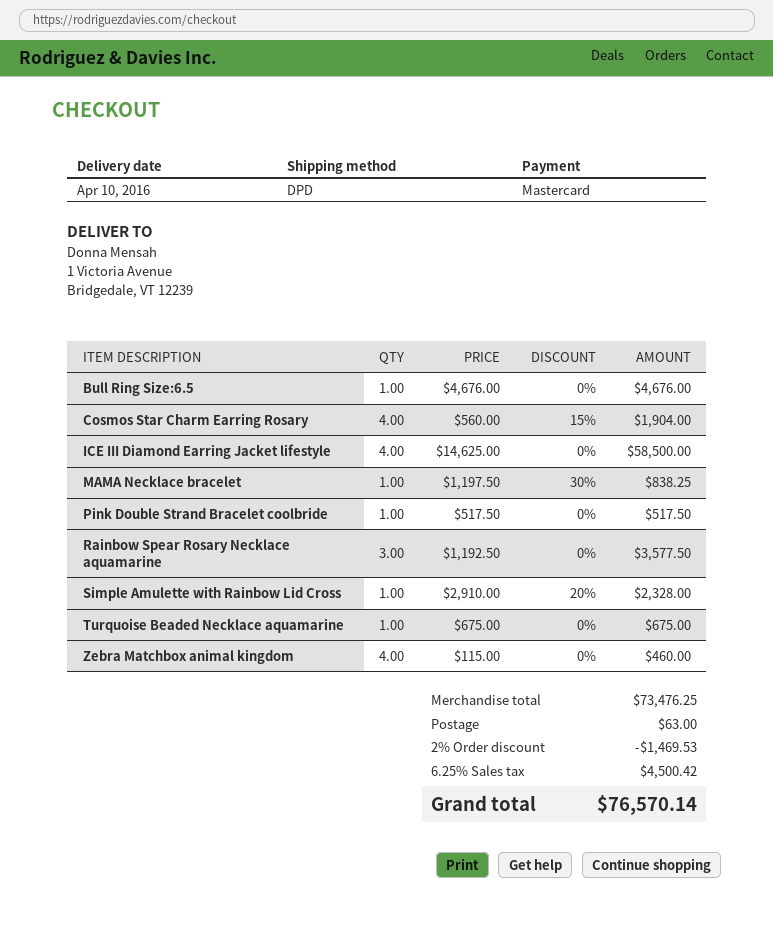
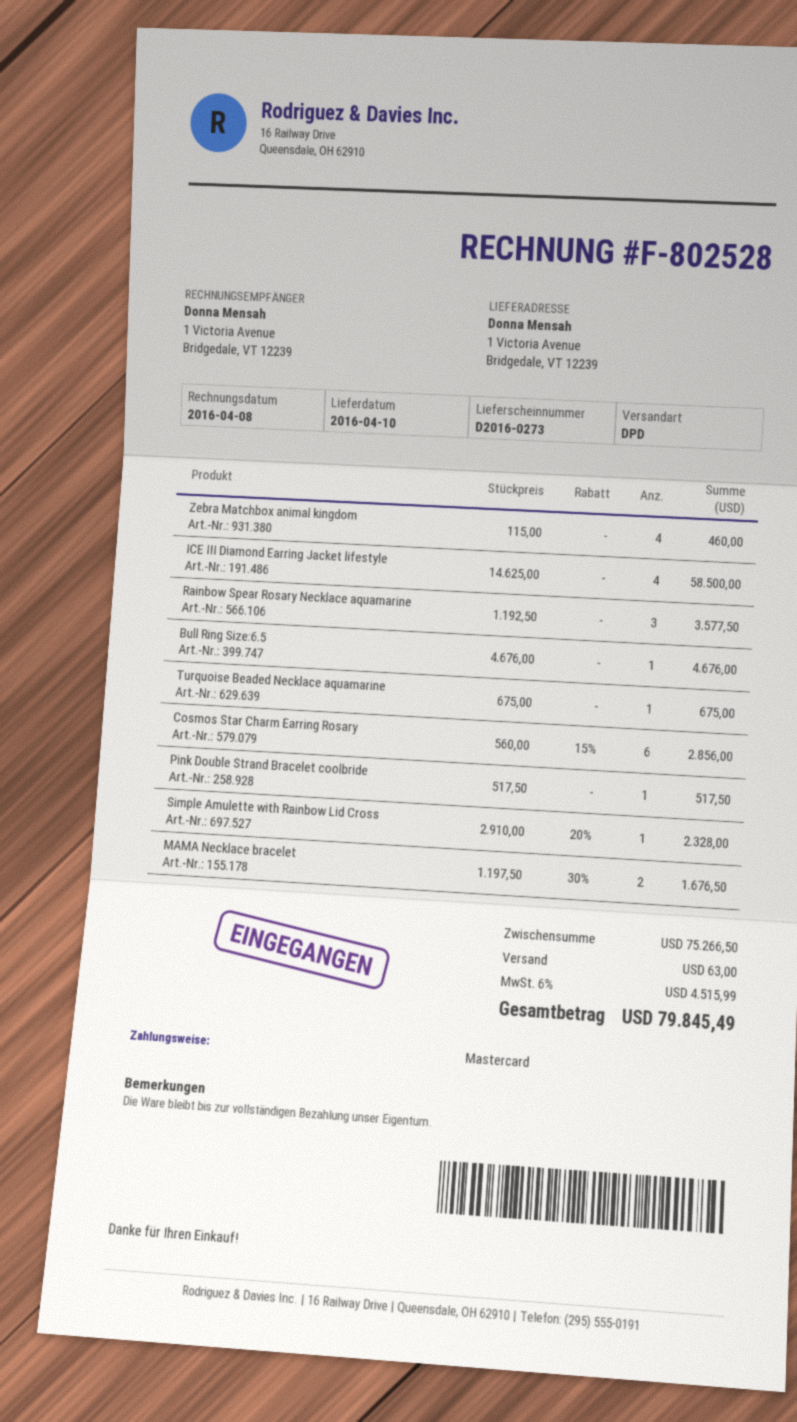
Cosmos Star Charm Earring Rosary: 4 x 560.00 - 15% = 1904.00 -> 6 x 560.00 - 15% = 2856.00
MAMA Necklace bracelet: 1 x 1197.50 - 30% = 838.25 -> 2 x 1197.50 - 30% = 1676.50
subtotal: 73476.25 -> 75266.50
discount: 2% = 1469.53 -> none
tax: 6.25% = 4500.42 -> 6% = 4515.99
total: 76570.14 -> 79845.49

